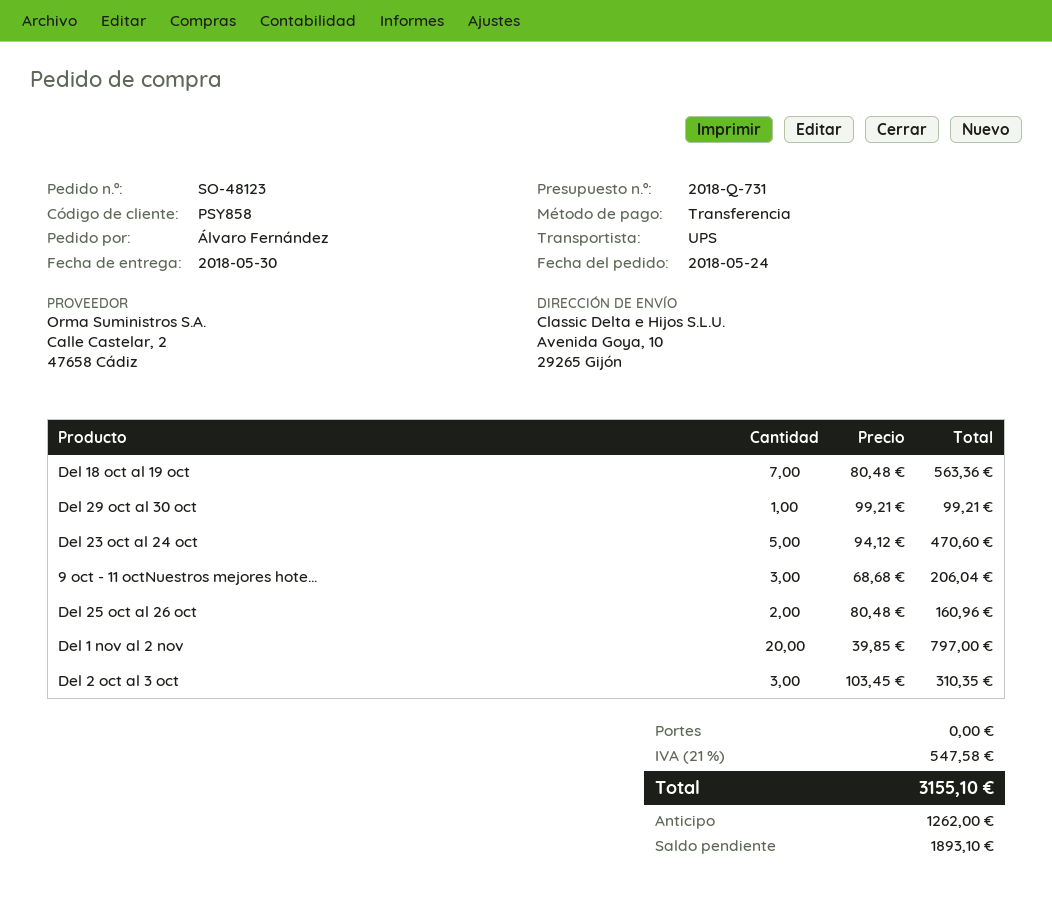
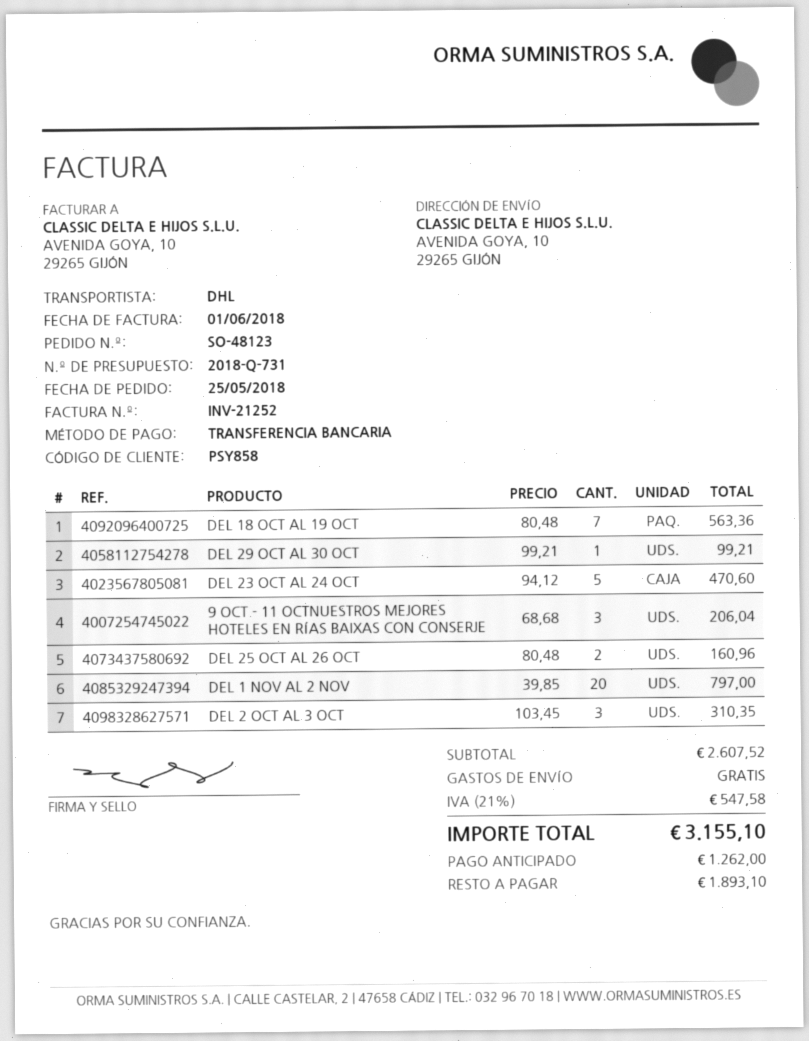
order date: 2018-05-24 -> 2018-05-25
shipping method: UPS -> DHL

